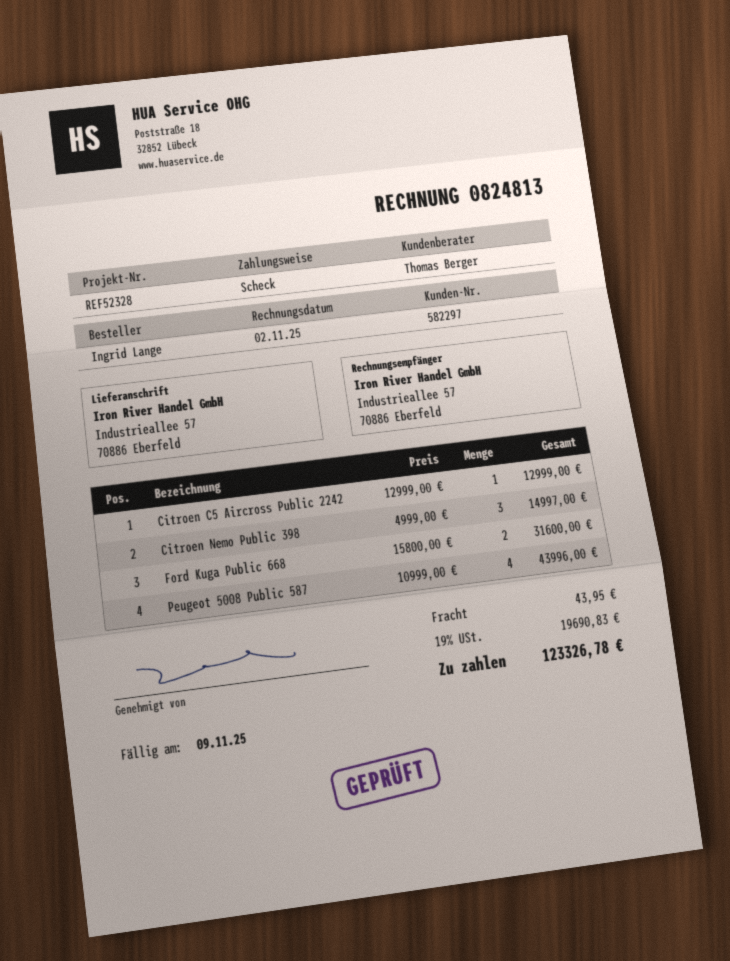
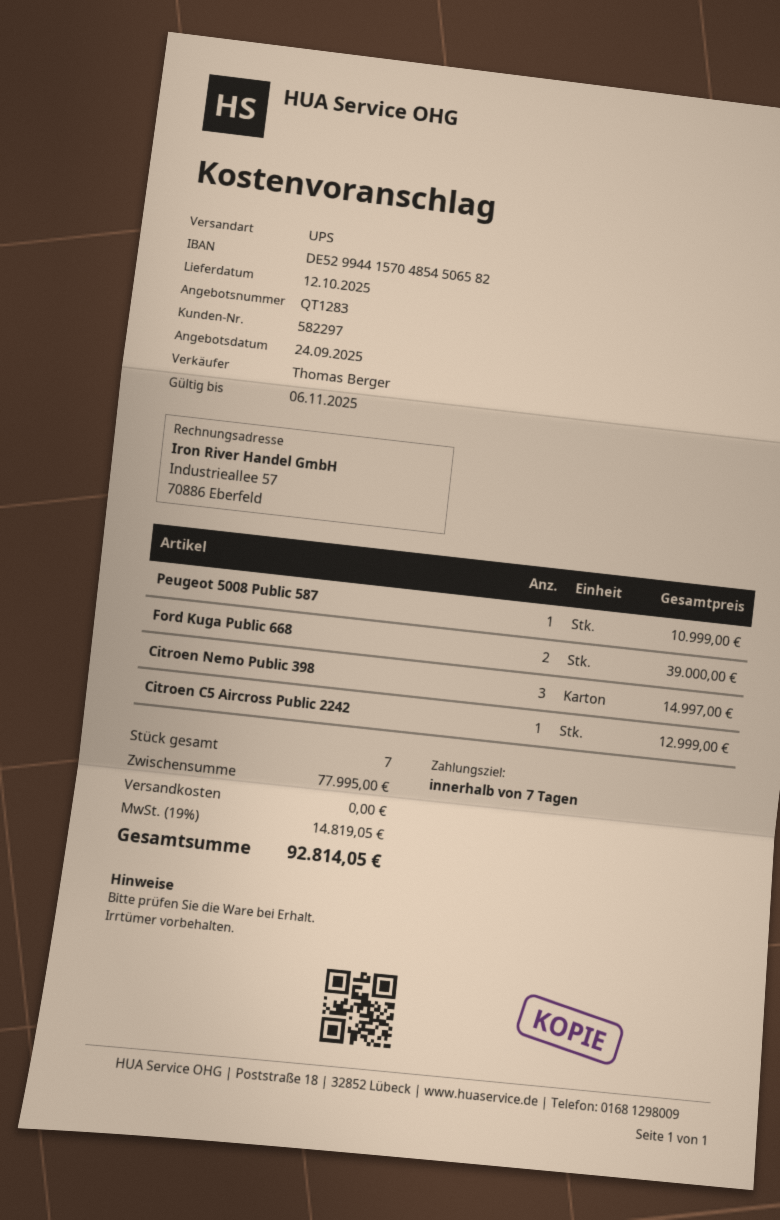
Ford Kuga Public 668: 2 for 31600.00 -> 2 for 39000.00
Peugeot 5008 Public 587: 4 for 43996.00 -> 1 for 10999.00
shipping: 43.95 -> 0.00
tax: 19% = 19690.83 -> 19% = 14819.05
total: 123326.78 -> 92814.05

